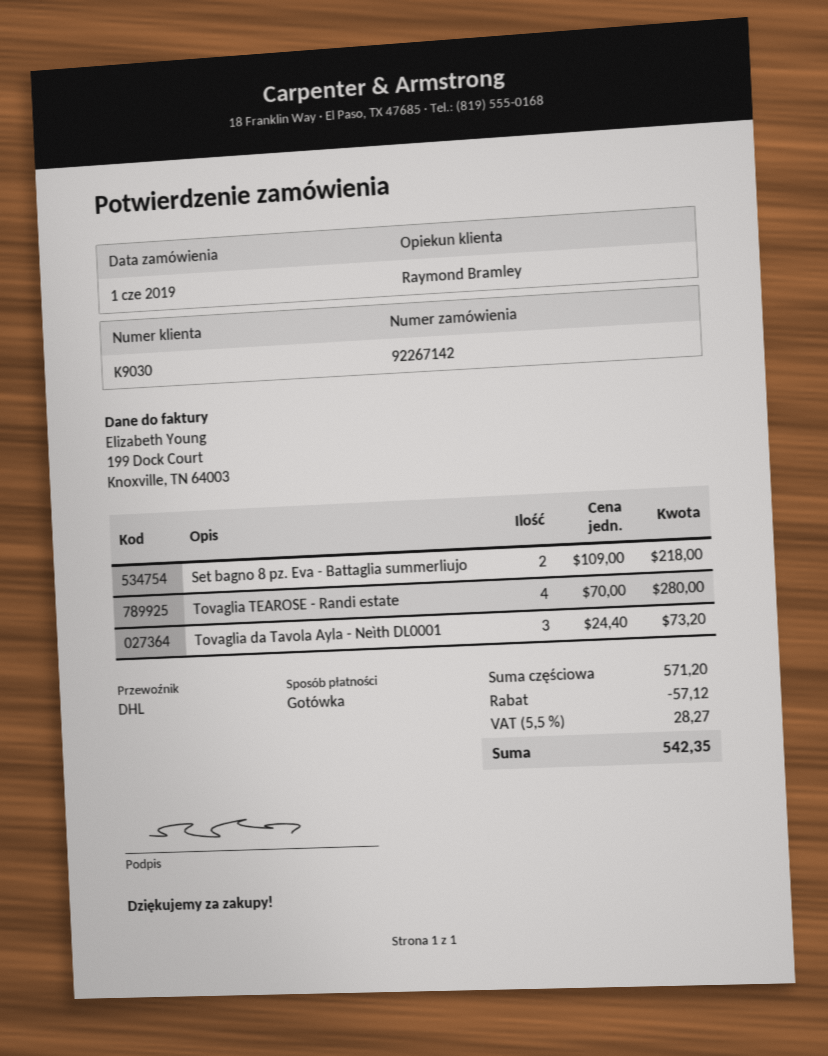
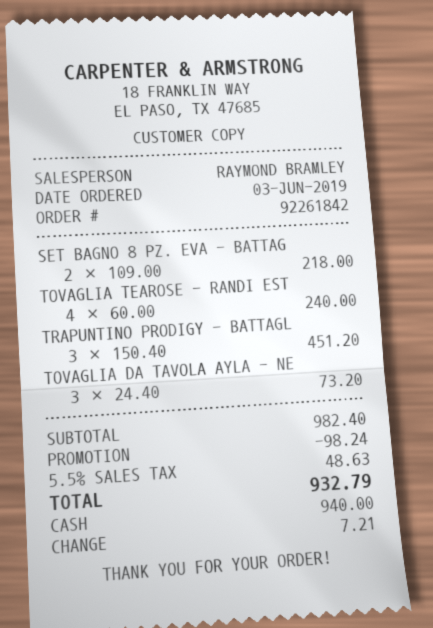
order number: 92267142 -> 92261842
order date: 2019-06-01 -> 2019-06-03
Tovaglia TEAROSE - Randi estate: 4 x 70.00 = 280.00 -> 4 x 60.00 = 240.00
TRAPUNTINO PRODIGY - BATTAGL: none -> 3 x 150.40 = 451.20
subtotal: 571.20 -> 982.40
discount: 57.12 -> 98.24
tax: 5.5% = 28.27 -> 5.5% = 48.63
total: 542.35 -> 932.79

